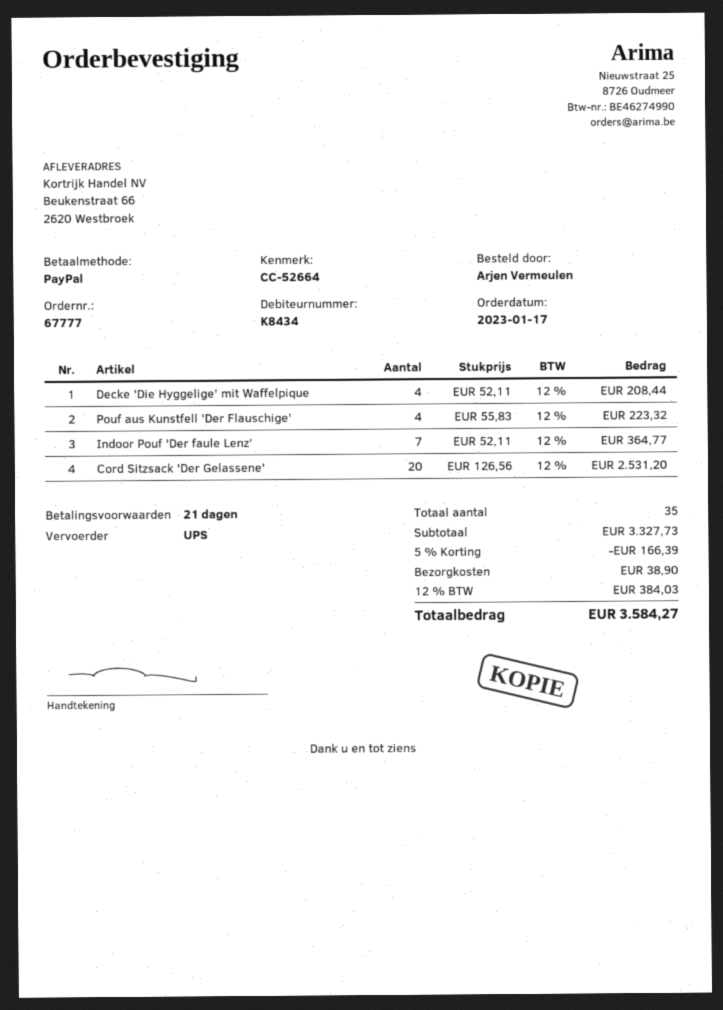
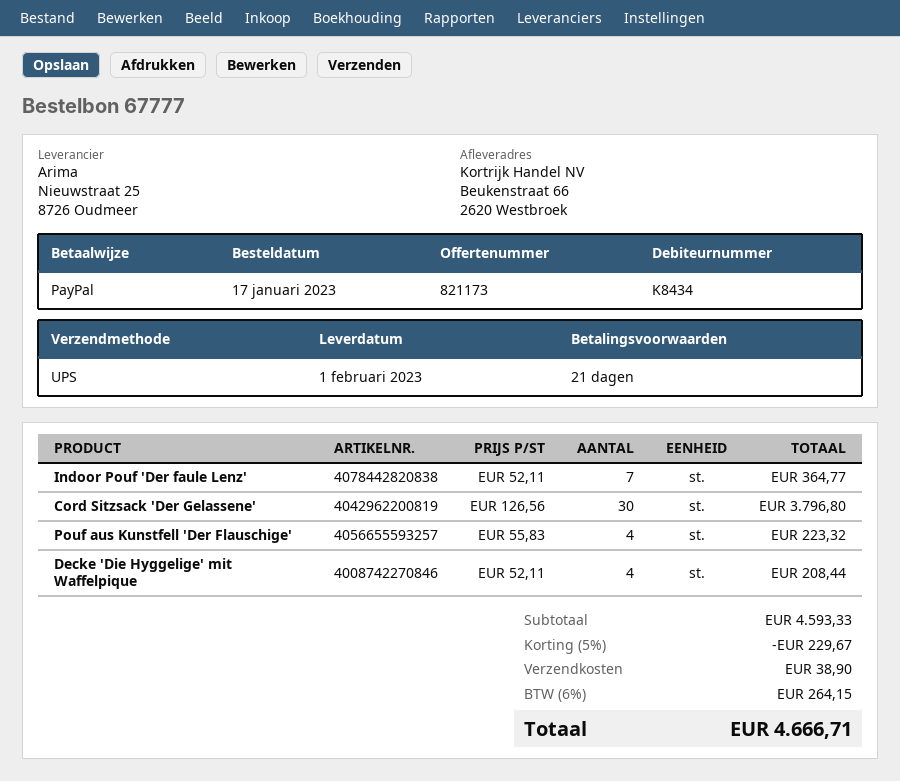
Cord Sitzsack 'Der Gelassene': 20 x 126.56 = 2531.20 -> 30 x 126.56 = 3796.80
subtotal: 3327.73 -> 4593.33
discount: 5% = 166.39 -> 5% = 229.67
tax: 12% = 384.03 -> 6% = 264.15
total: 3584.27 -> 4666.71

